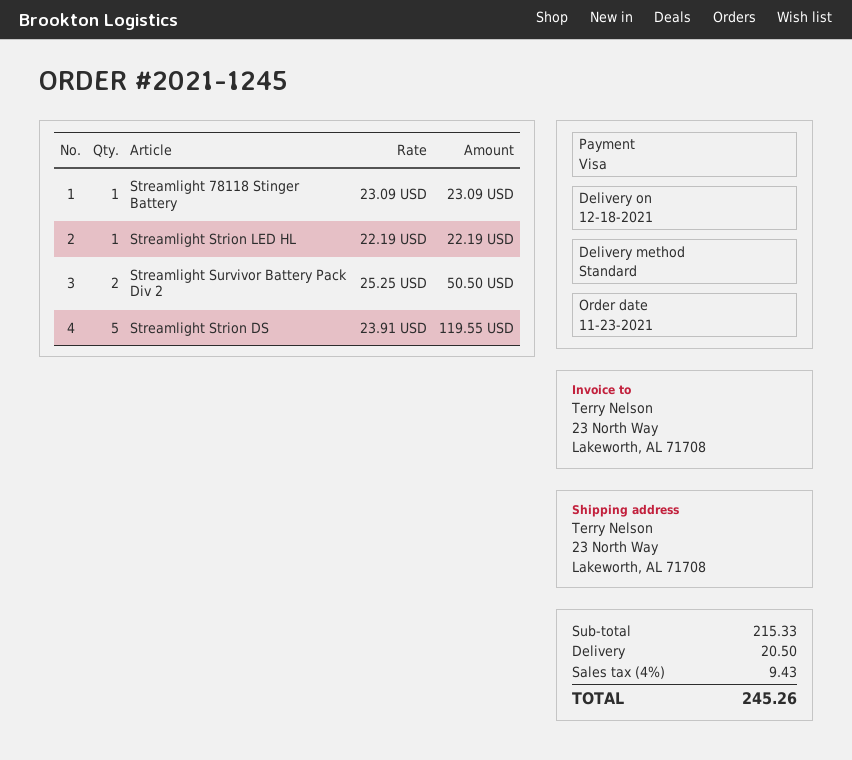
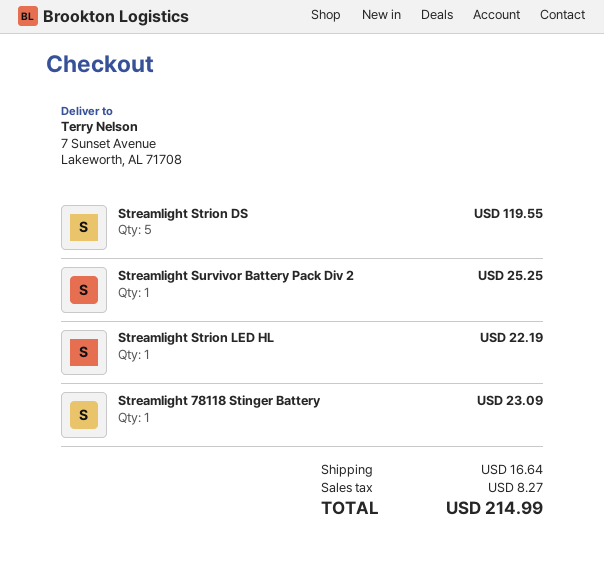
ship to: 23 North Way, Lakeworth, AL 71708 -> 7 Sunset Avenue, Lakeworth, AL 71708
Streamlight Survivor Battery Pack Div 2: 2 for 50.50 -> 1 for 25.25
shipping: 20.50 -> 16.64
tax: 9.43 -> 8.27
total: 245.26 -> 214.99

